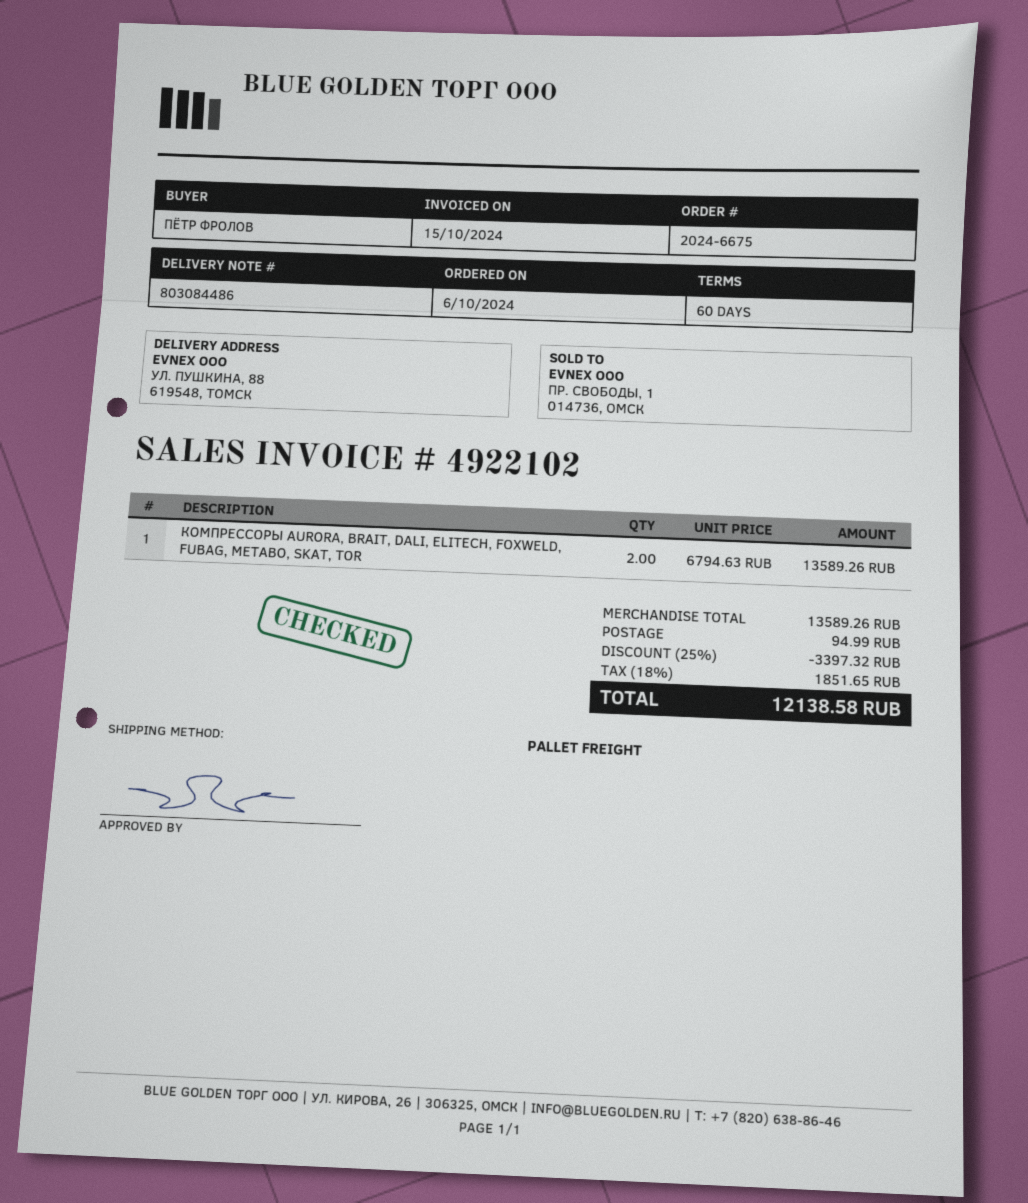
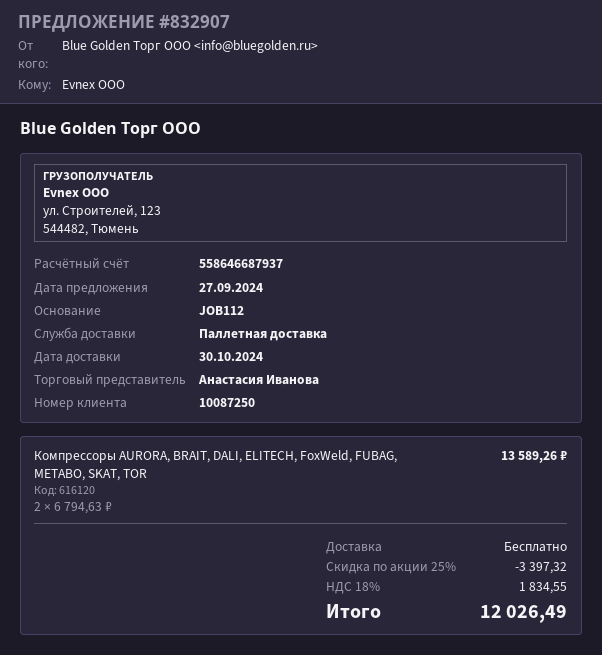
ship to: УЛ. ПУШКИНА, 88, 619548, ТОМСК -> ул. Строителей, 123, 544482, Тюмень
shipping: 94.99 -> 0.00
tax: 18% = 1851.65 -> 18% = 1834.55
total: 12138.58 -> 12026.49

